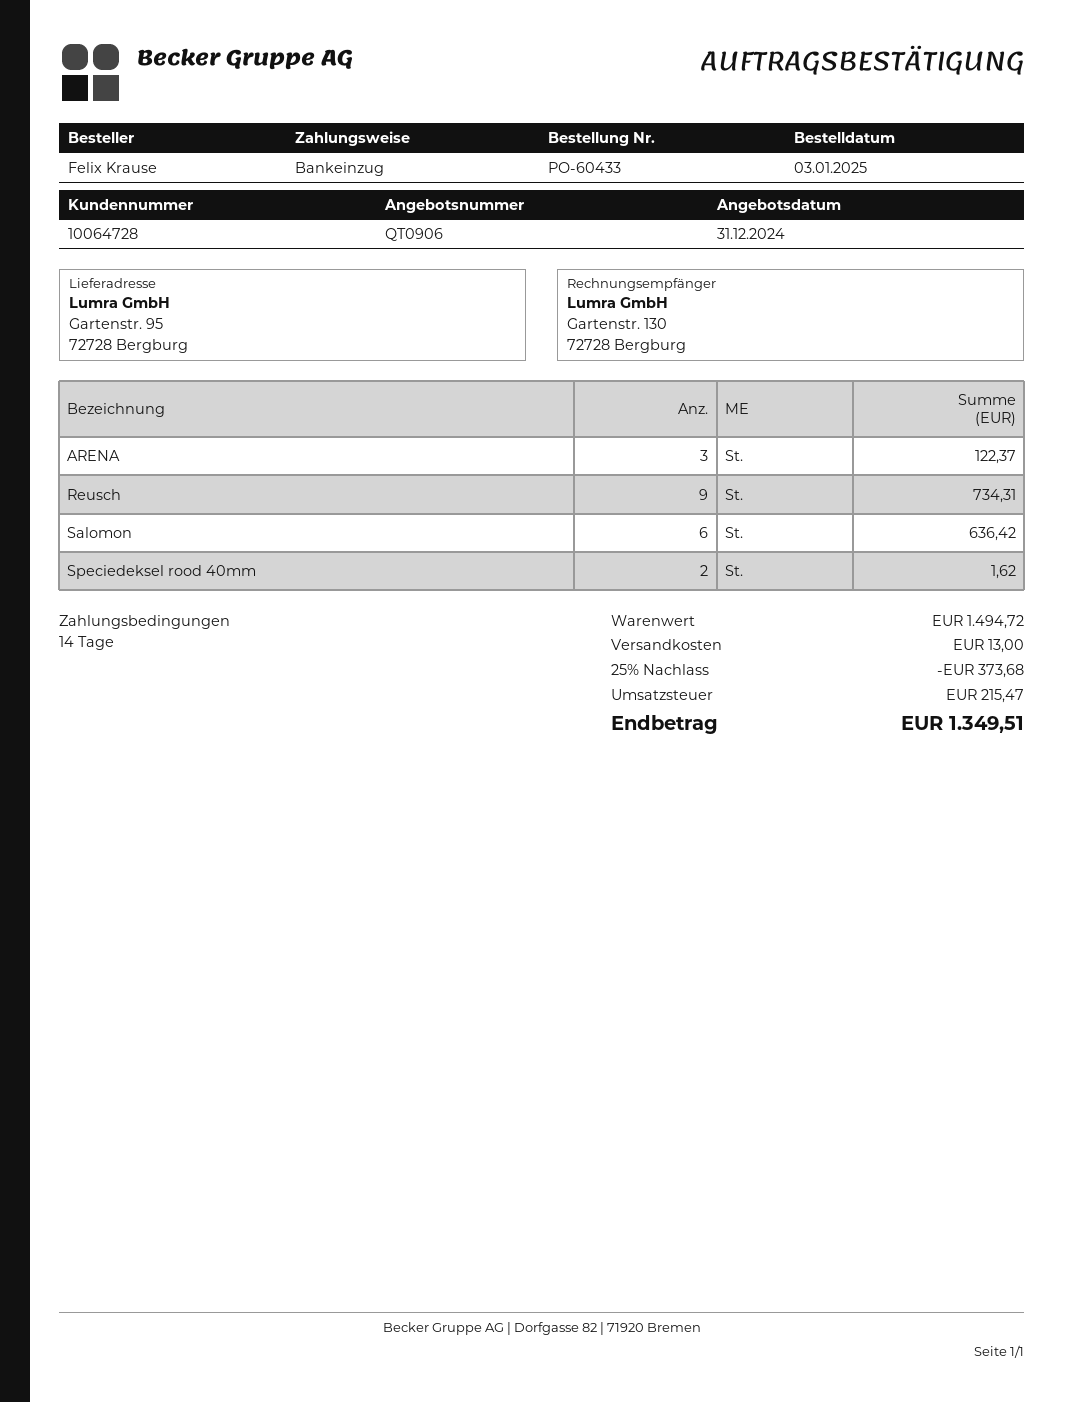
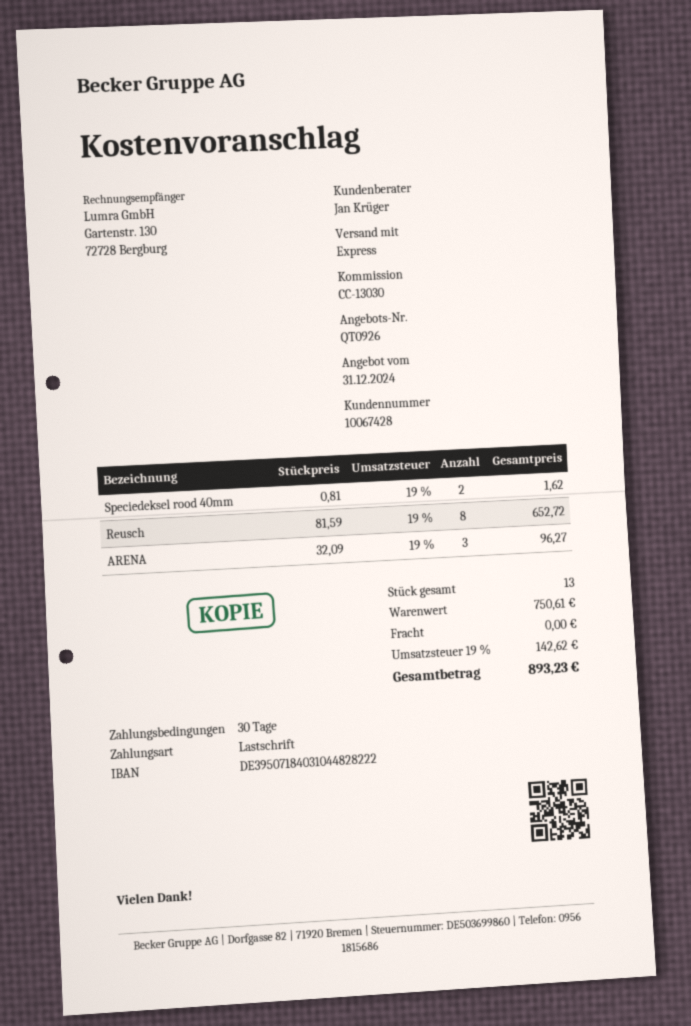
quote number: QT0906 -> QT0926
payment terms: 14 days -> 30 days
customer number: 10064728 -> 10067428
ARENA: 3 for 122.37 -> 3 for 96.27
Reusch: 9 for 734.31 -> 8 for 652.72
Salomon: 6 for 636.42 -> none
subtotal: 1494.72 -> 750.61
discount: 25% = 373.68 -> none
shipping: 13.00 -> 0.00
tax: 215.47 -> 142.62
total: 1349.51 -> 893.23

